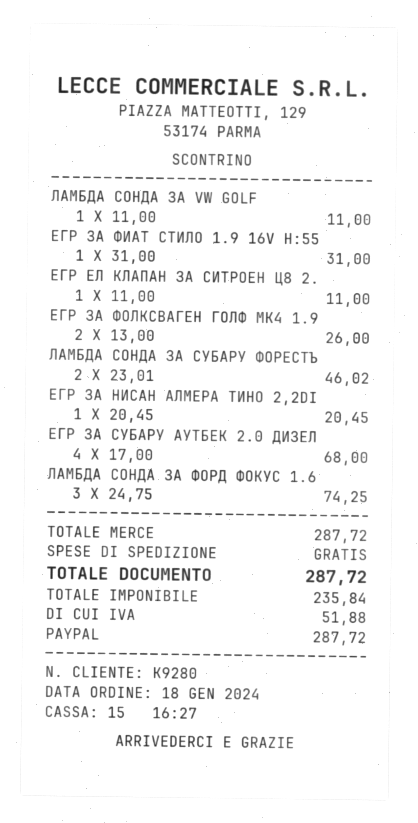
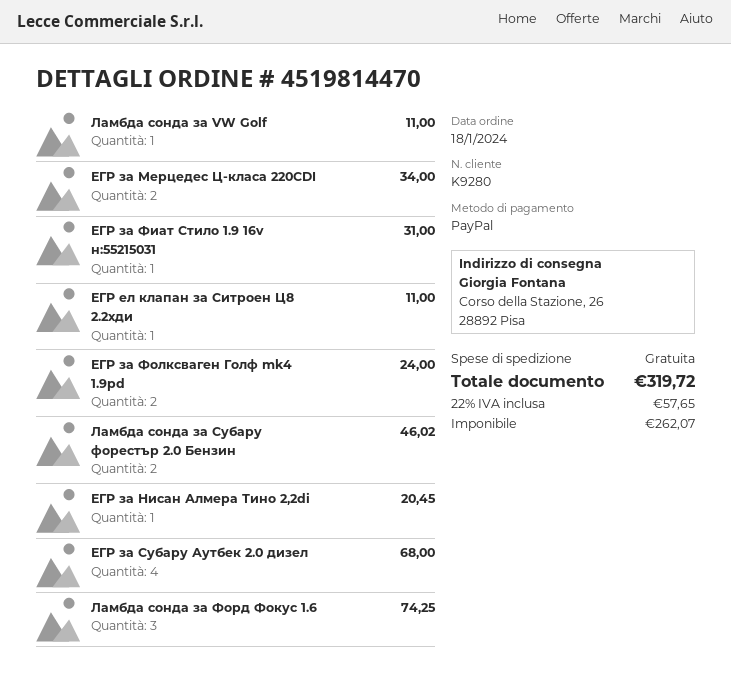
ЕГР ЗА ФОЛКСВАГЕН ГОЛФ MK4 1.9: 2 for 26.00 -> 2 for 24.00
ЕГР за Мерцедес Ц-класа 220CDI: none -> 2 for 34.00
net: 235.84 -> 262.07
tax: 51.88 -> 57.65
total: 287.72 -> 319.72

